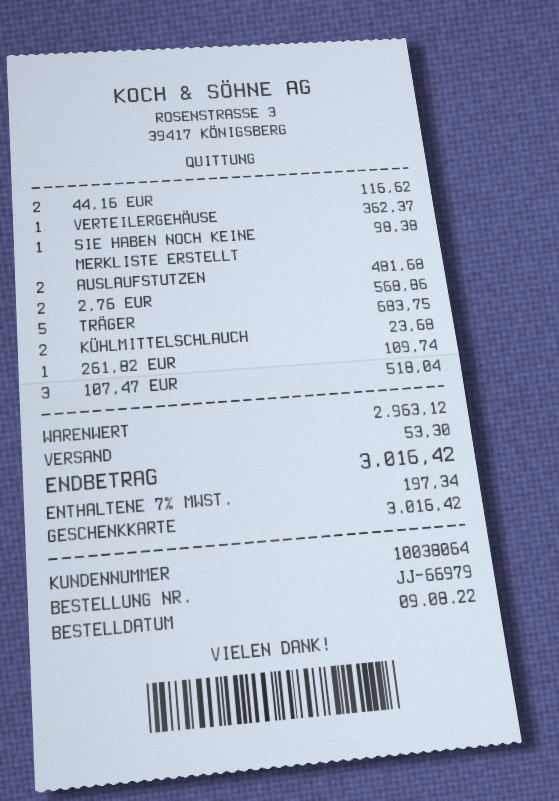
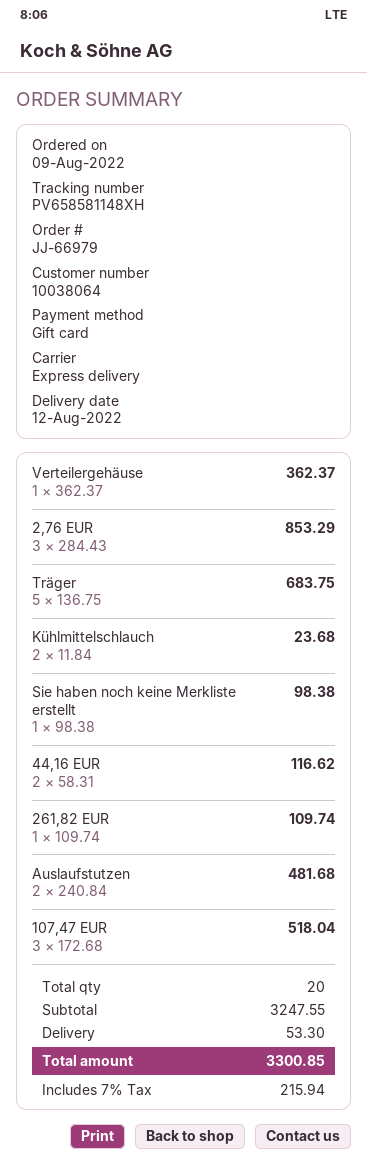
2,76 EUR: 2 for 568.86 -> 3 for 853.29
subtotal: 2963.12 -> 3247.55
tax: 7% = 197.34 -> 7% = 215.94
total: 3016.42 -> 3300.85

